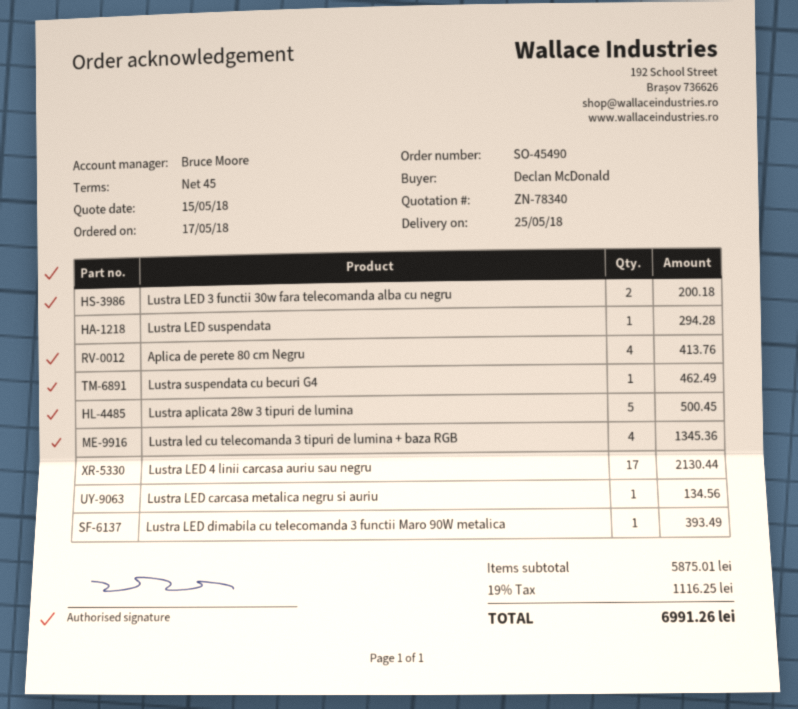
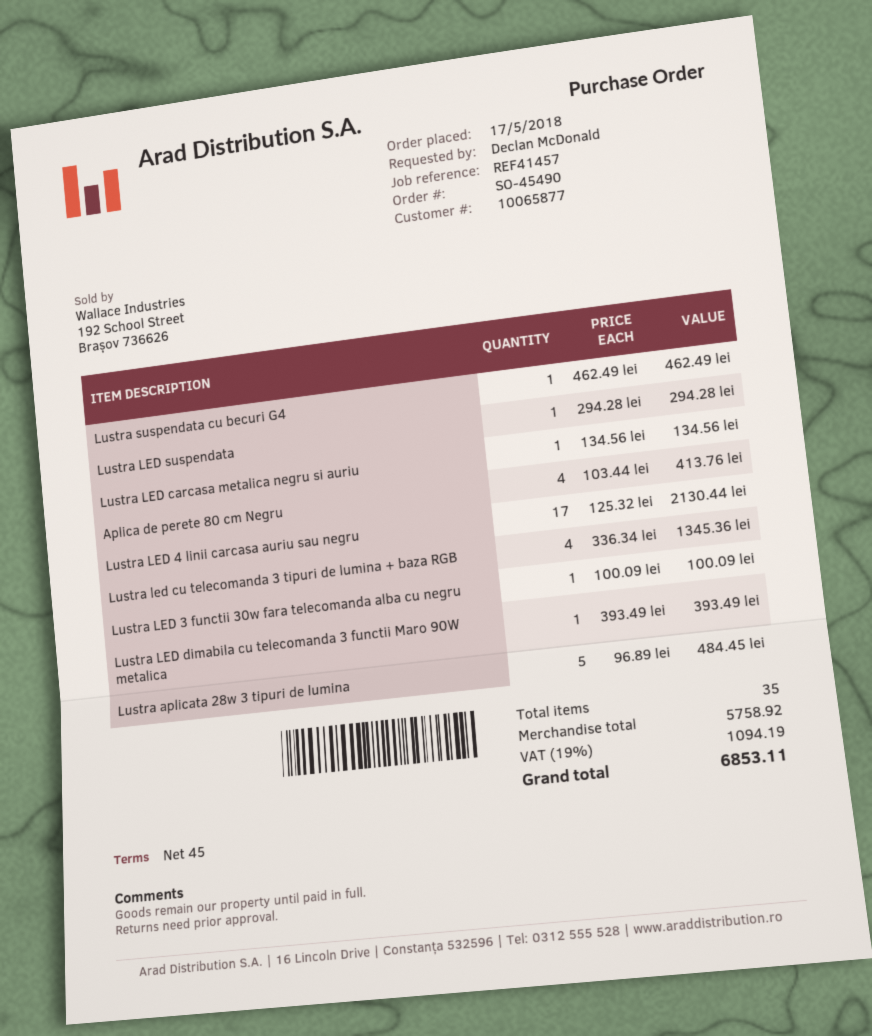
Lustra LED 3 functii 30w fara telecomanda alba cu negru: 2 for 200.18 -> 1 for 100.09
Lustra aplicata 28w 3 tipuri de lumina: 5 for 500.45 -> 5 for 484.45
subtotal: 5875.01 -> 5758.92
tax: 19% = 1116.25 -> 19% = 1094.19
total: 6991.26 -> 6853.11

